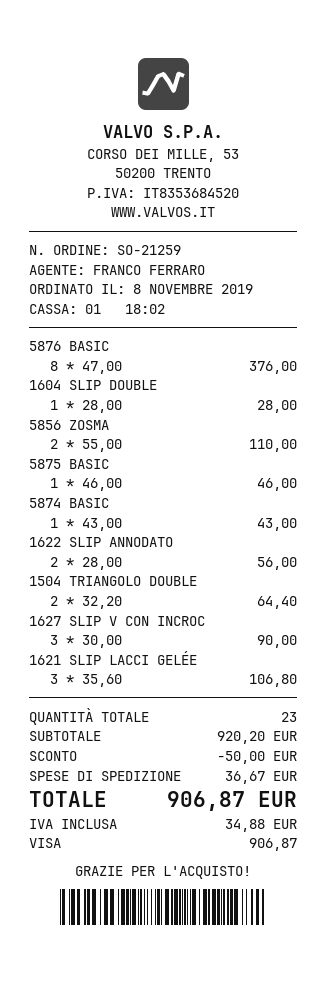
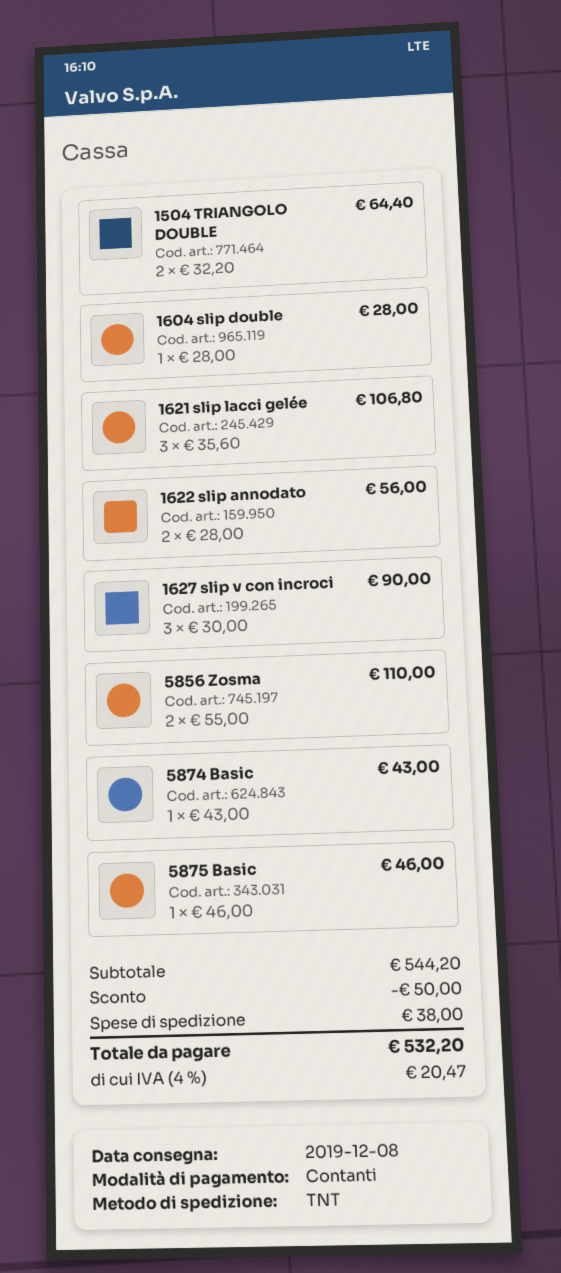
payment method: Visa -> cash
5876 BASIC: 8 x 47.00 = 376.00 -> none
subtotal: 920.20 -> 544.20
shipping: 36.67 -> 38.00
tax: 34.88 -> 20.47
total: 906.87 -> 532.20

